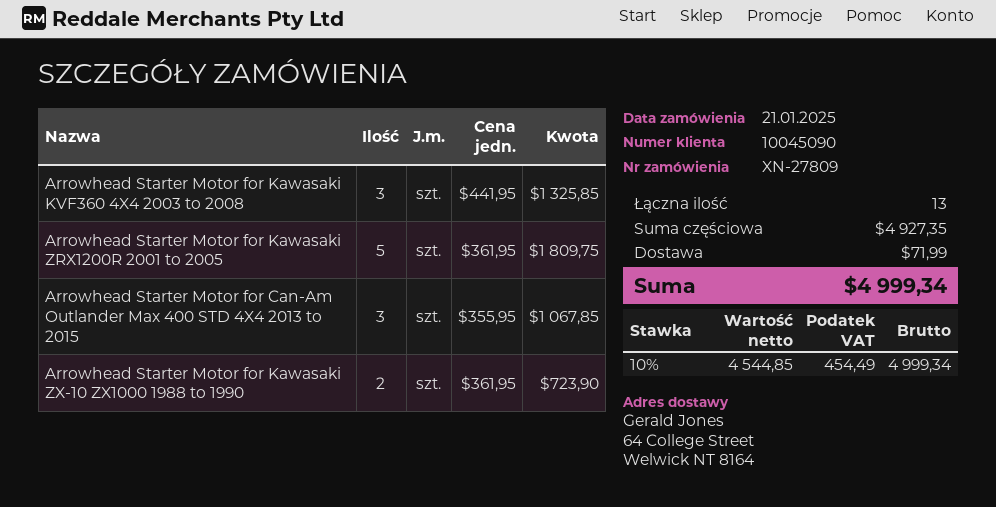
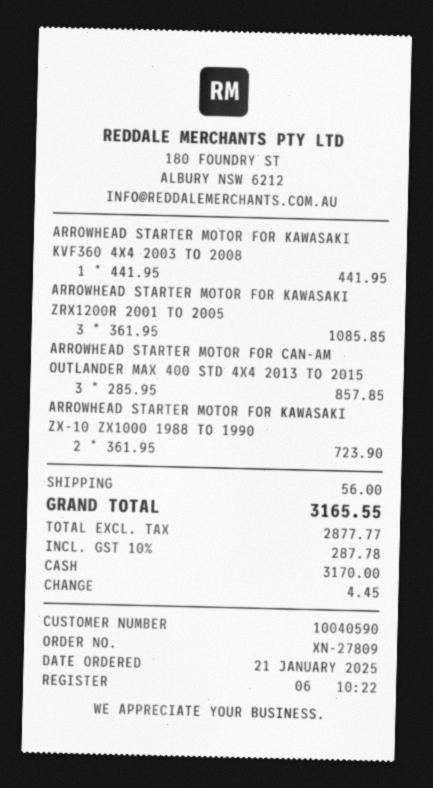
customer number: 10045090 -> 10040590
Arrowhead Starter Motor for Kawasaki KVF360 4X4 2003 to 2008: 3 x 441.95 = 1325.85 -> 1 x 441.95 = 441.95
Arrowhead Starter Motor for Kawasaki ZRX1200R 2001 to 2005: 5 x 361.95 = 1809.75 -> 3 x 361.95 = 1085.85
Arrowhead Starter Motor for Can-Am Outlander Max 400 STD 4X4 2013 to 2015: 3 x 355.95 = 1067.85 -> 3 x 285.95 = 857.85
shipping: 71.99 -> 56.00
net: 4544.85 -> 2877.77
tax: 10% = 454.49 -> 10% = 287.78
total: 4999.34 -> 3165.55

